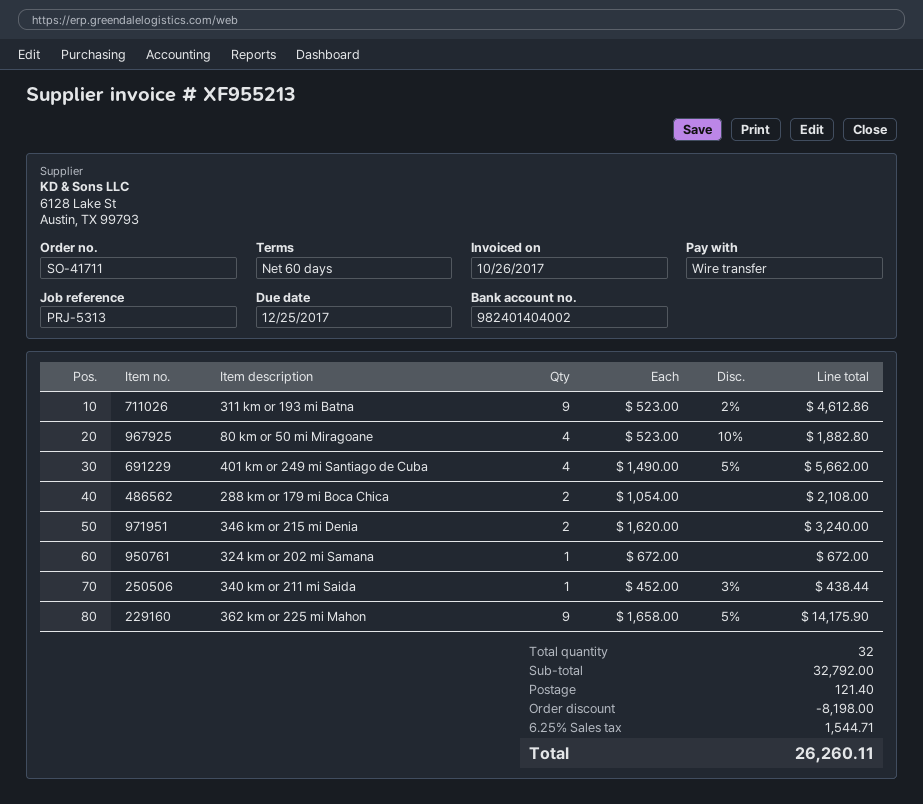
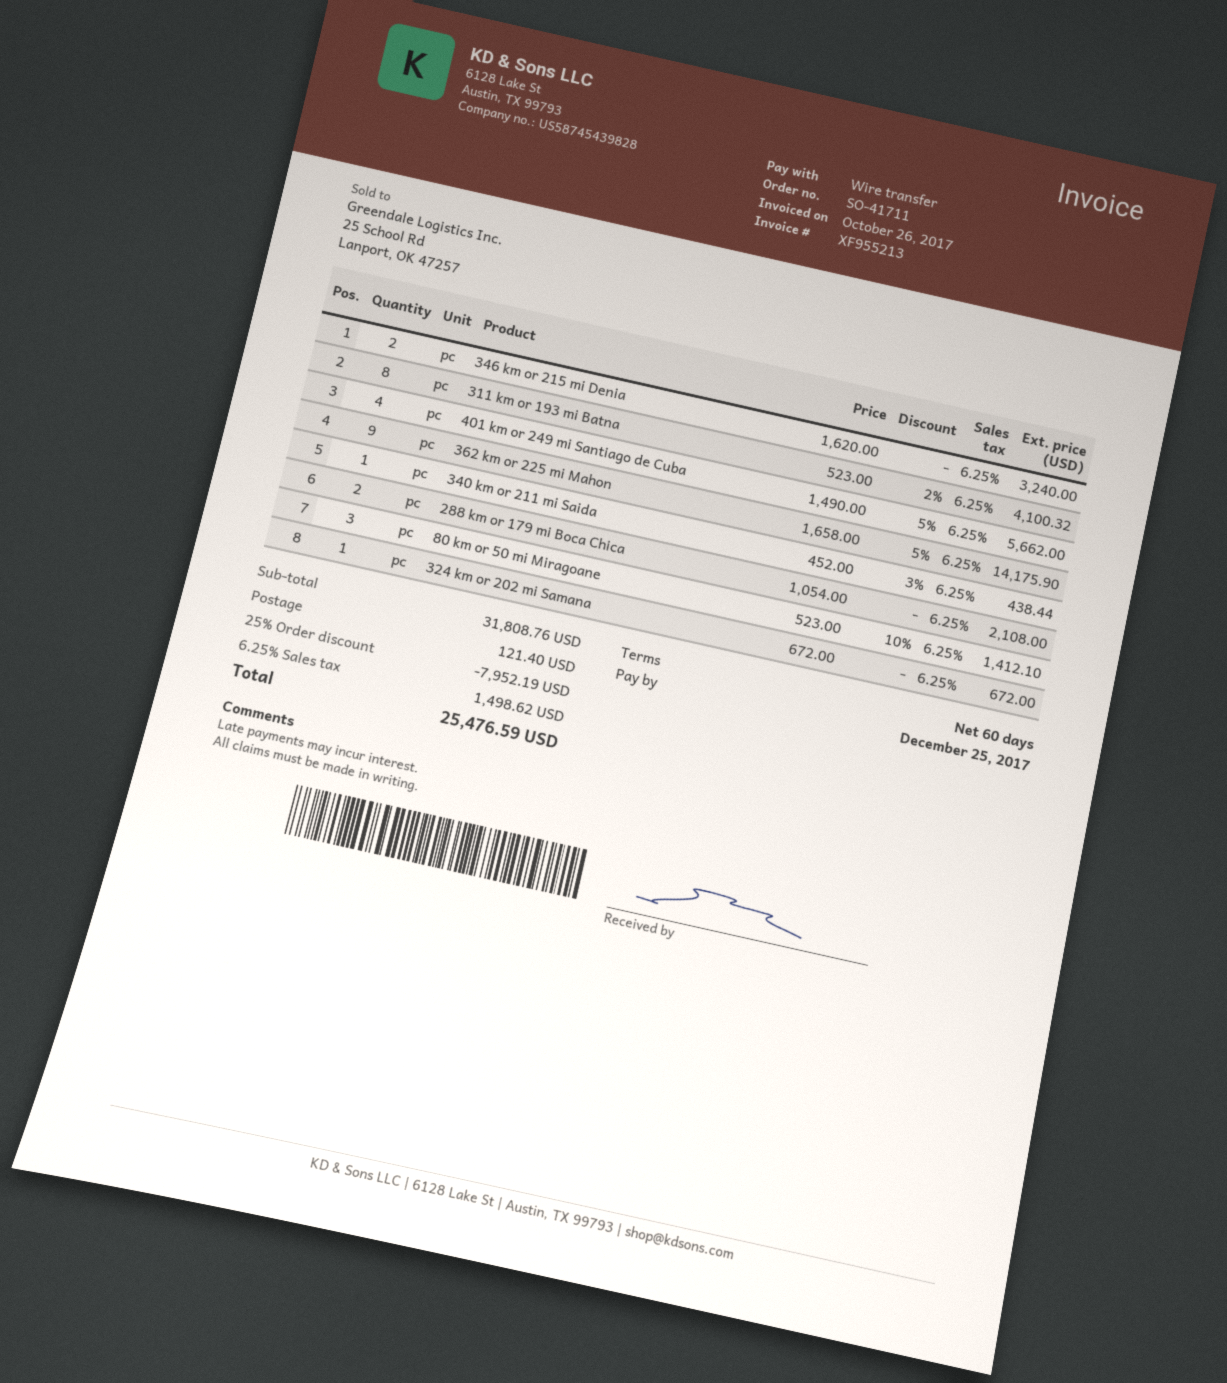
311 km or 193 mi Batna: 9 x 523.00 - 2% = 4612.86 -> 8 x 523.00 - 2% = 4100.32
80 km or 50 mi Miragoane: 4 x 523.00 - 10% = 1882.80 -> 3 x 523.00 - 10% = 1412.10
subtotal: 32792.00 -> 31808.76
discount: 8198.00 -> 7952.19
tax: 6.25% = 1544.71 -> 6.25% = 1498.62
total: 26260.11 -> 25476.59

